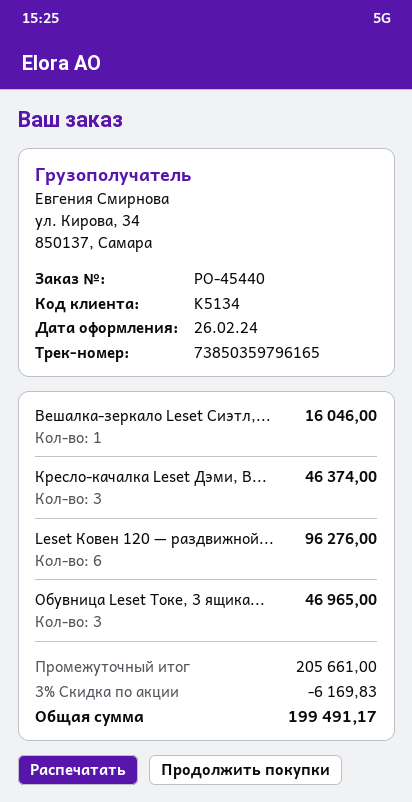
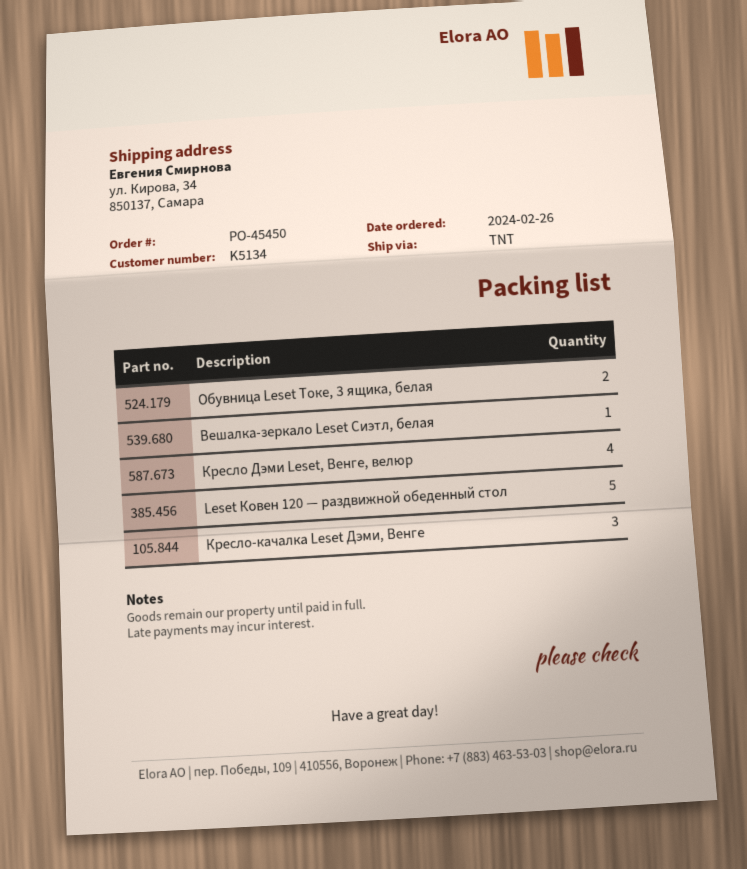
order number: PO-45440 -> PO-45450
Leset Ковен 120 — раздвижной...: 6 -> 5
Обувница Leset Токе, 3 ящика...: 3 -> 2
Кресло Дэми Leset, Венге, велюр: none -> 4

